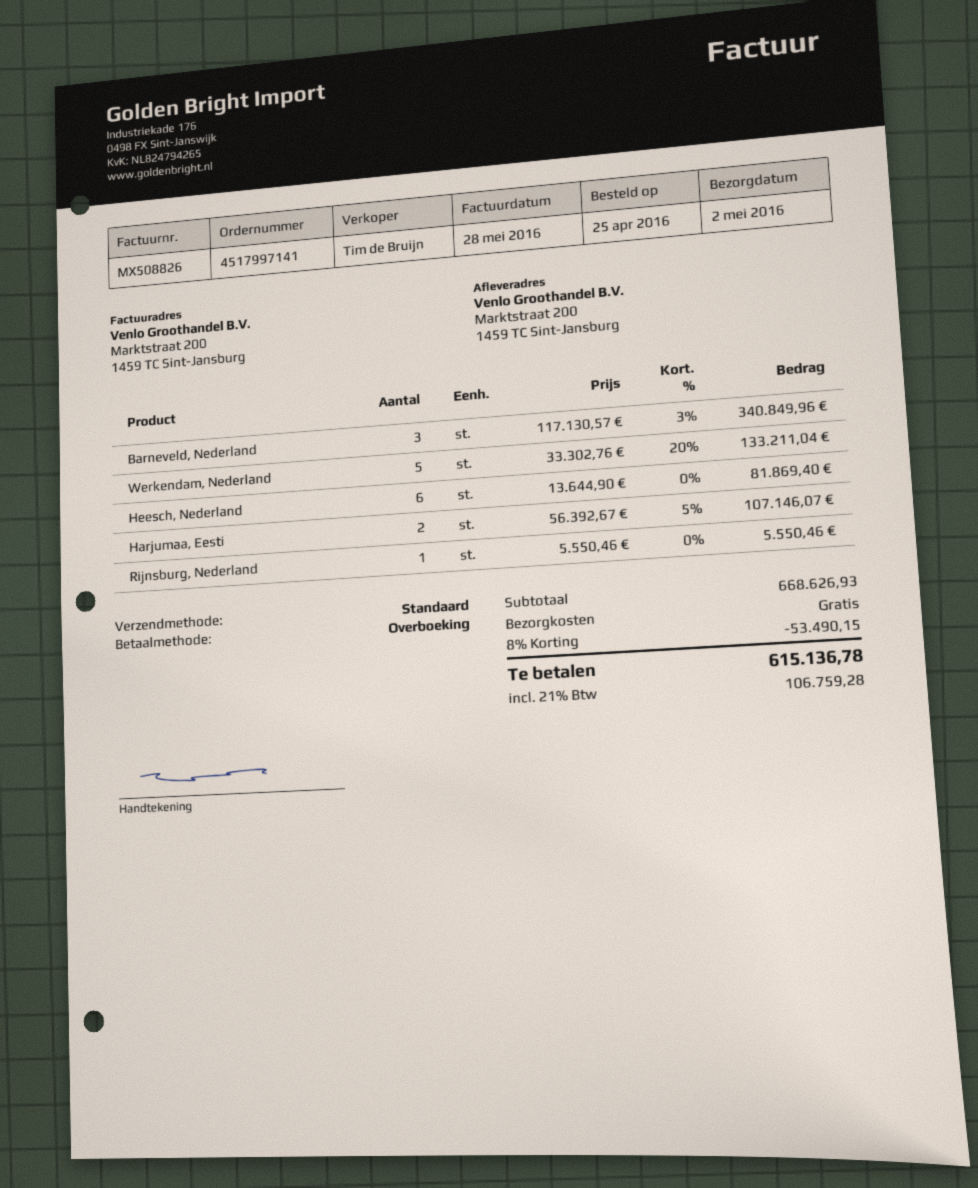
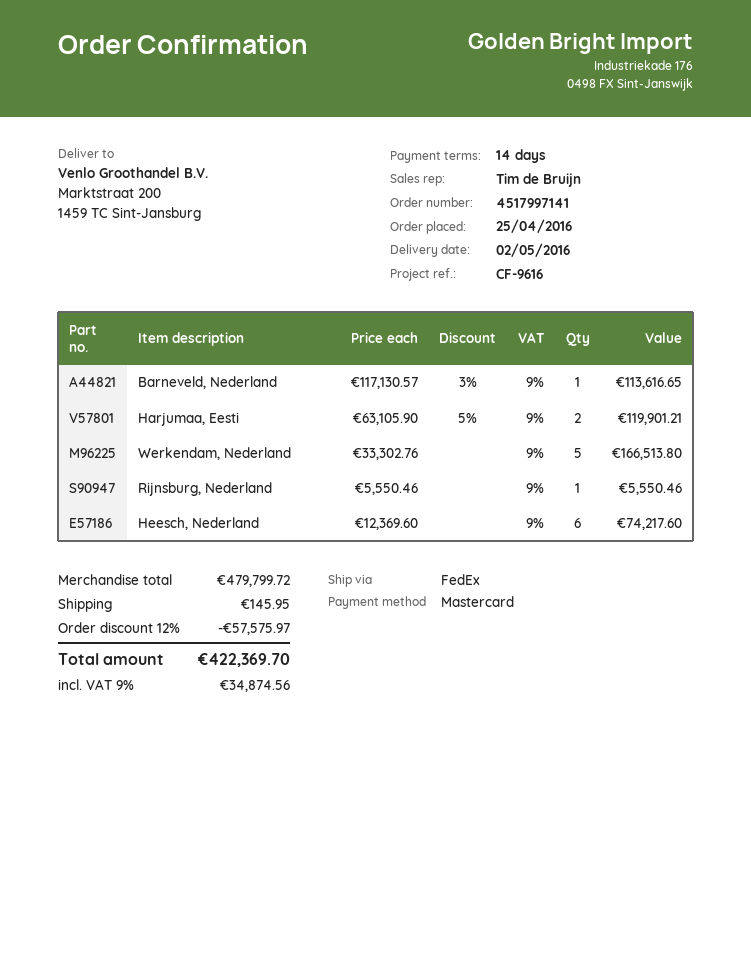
payment method: bank transfer -> Mastercard
shipping method: standard -> FedEx
Barneveld, Nederland: 3 x 117130.57 - 3% = 340849.96 -> 1 x 117130.57 - 3% = 113616.65
Werkendam, Nederland: 5 x 33302.76 - 20% = 133211.04 -> 5 x 33302.76 = 166513.80
Heesch, Nederland: 6 x 13644.90 = 81869.40 -> 6 x 12369.60 = 74217.60
Harjumaa, Eesti: 2 x 56392.67 - 5% = 107146.07 -> 2 x 63105.90 - 5% = 119901.21
subtotal: 668626.93 -> 479799.72
discount: 8% = 53490.15 -> 12% = 57575.97
shipping: 0.00 -> 145.95
tax: 21% = 106759.28 -> 9% = 34874.56
total: 615136.78 -> 422369.70

